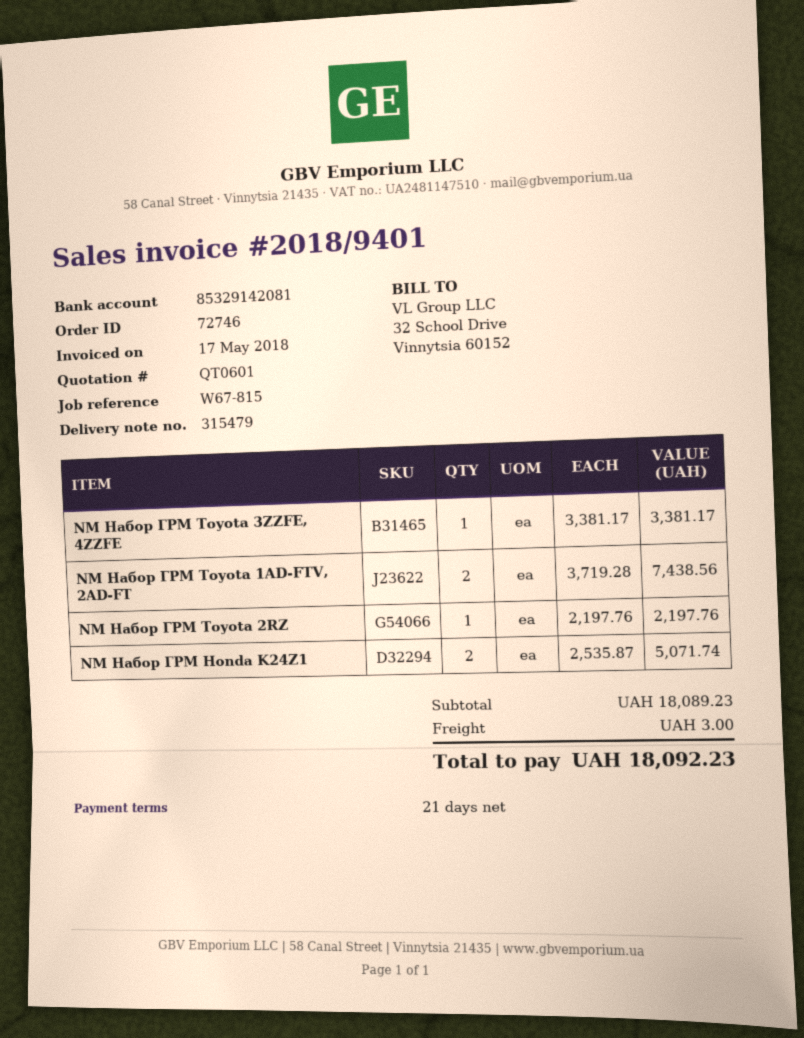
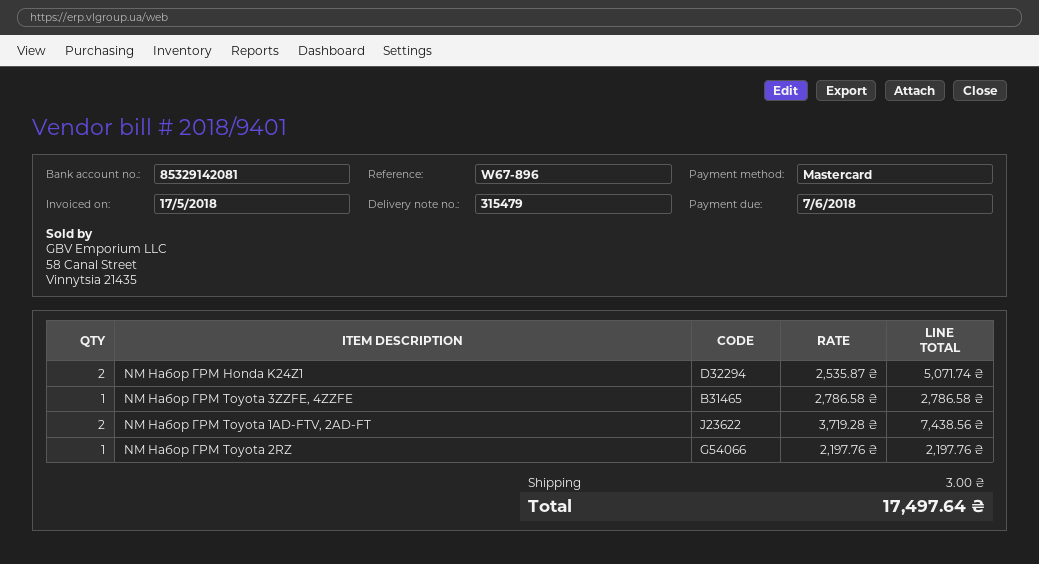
reference: W67-815 -> W67-896
NM Набор ГРМ Toyota 3ZZFE, 4ZZFE: 1 x 3381.17 = 3381.17 -> 1 x 2786.58 = 2786.58
total: 18092.23 -> 17497.64

